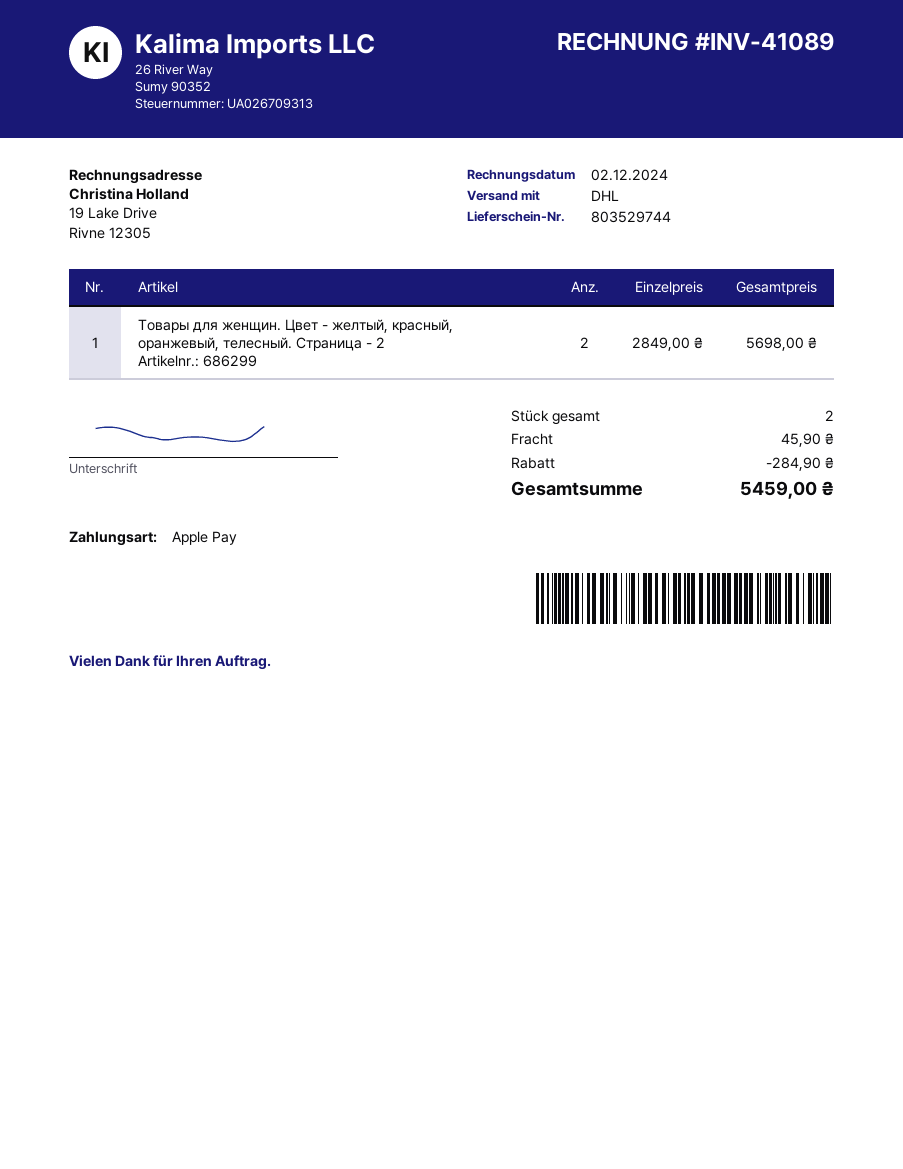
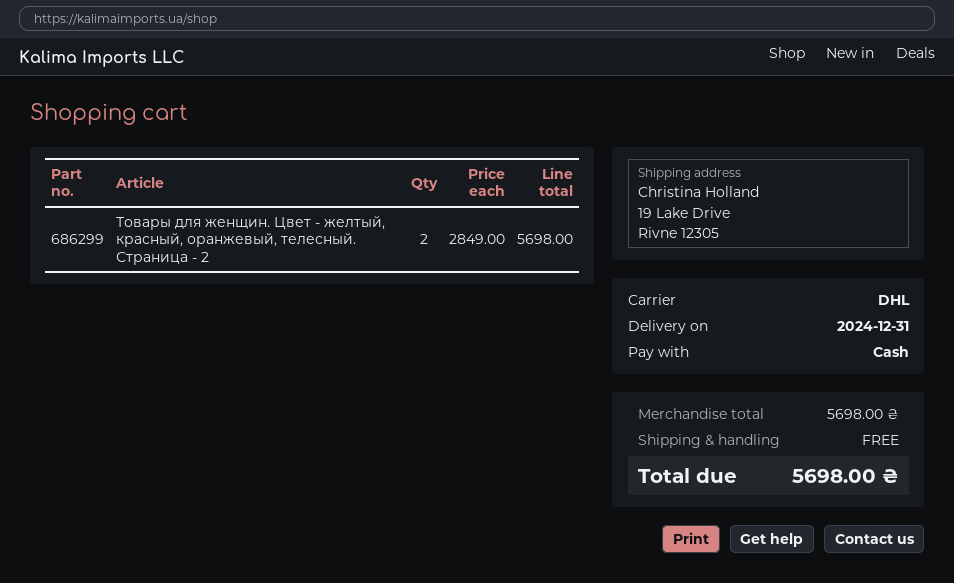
payment method: Apple Pay -> cash
discount: 284.90 -> none
shipping: 45.90 -> 0.00
total: 5459.00 -> 5698.00

